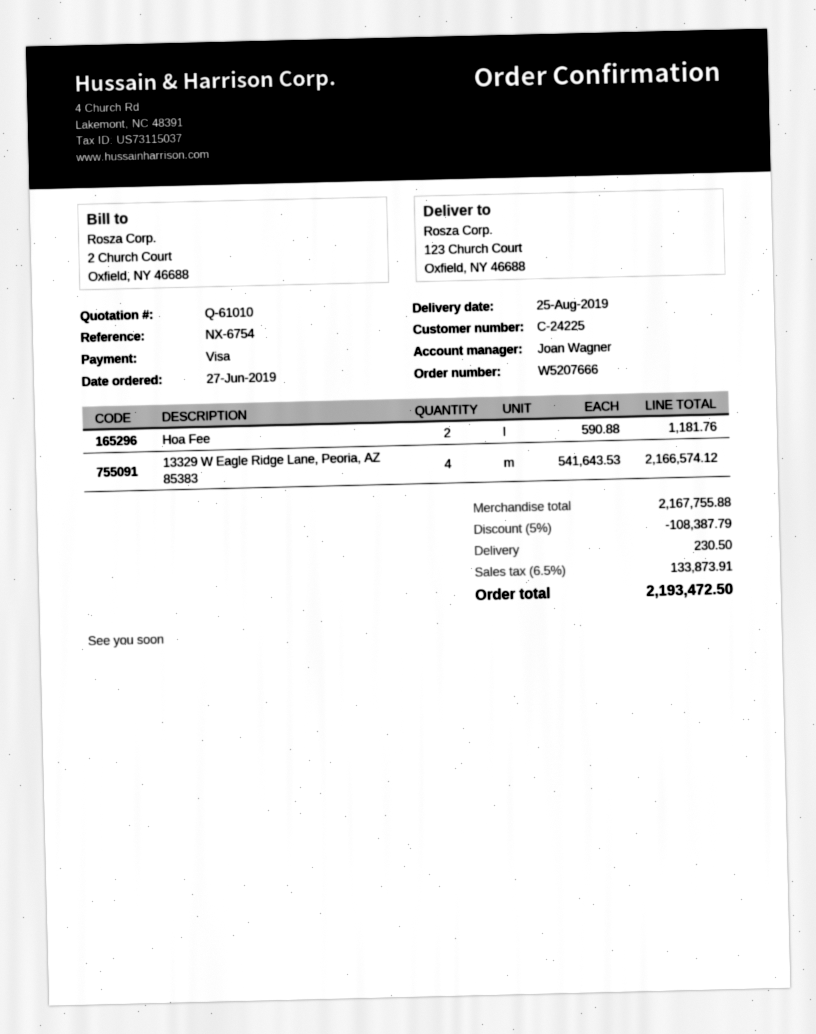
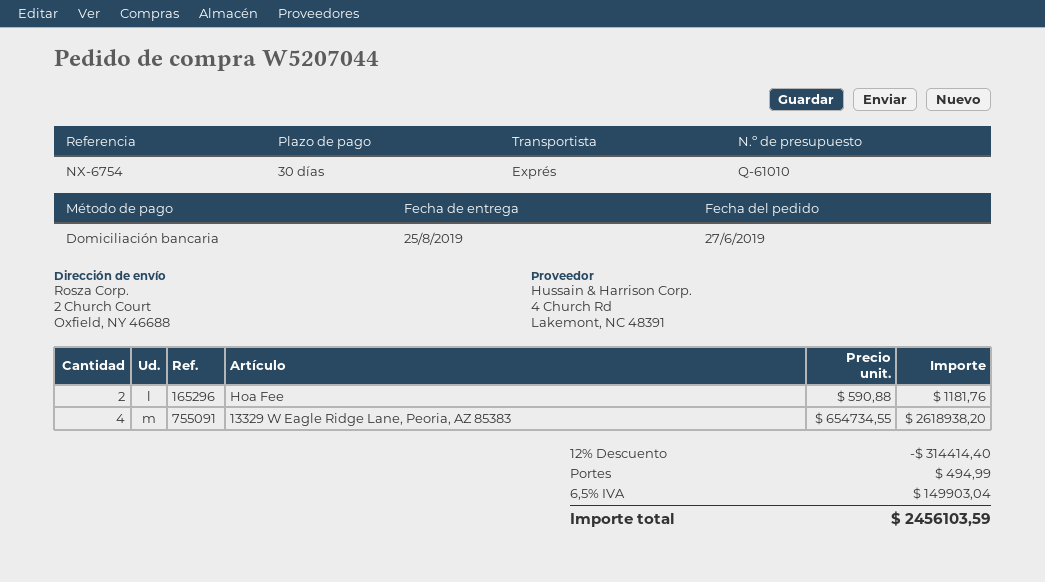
order number: W5207666 -> W5207044
payment method: Visa -> direct debit
ship to: 123 Church Court, Oxfield, NY 46688 -> 2 Church Court, Oxfield, NY 46688
13329 W Eagle Ridge Lane, Peoria, AZ 85383: 4 x 541643.53 = 2166574.12 -> 4 x 654734.55 = 2618938.20
discount: 5% = 108387.79 -> 12% = 314414.40
shipping: 230.50 -> 494.99
tax: 6.5% = 133873.91 -> 6.5% = 149903.04
total: 2193472.50 -> 2456103.59

